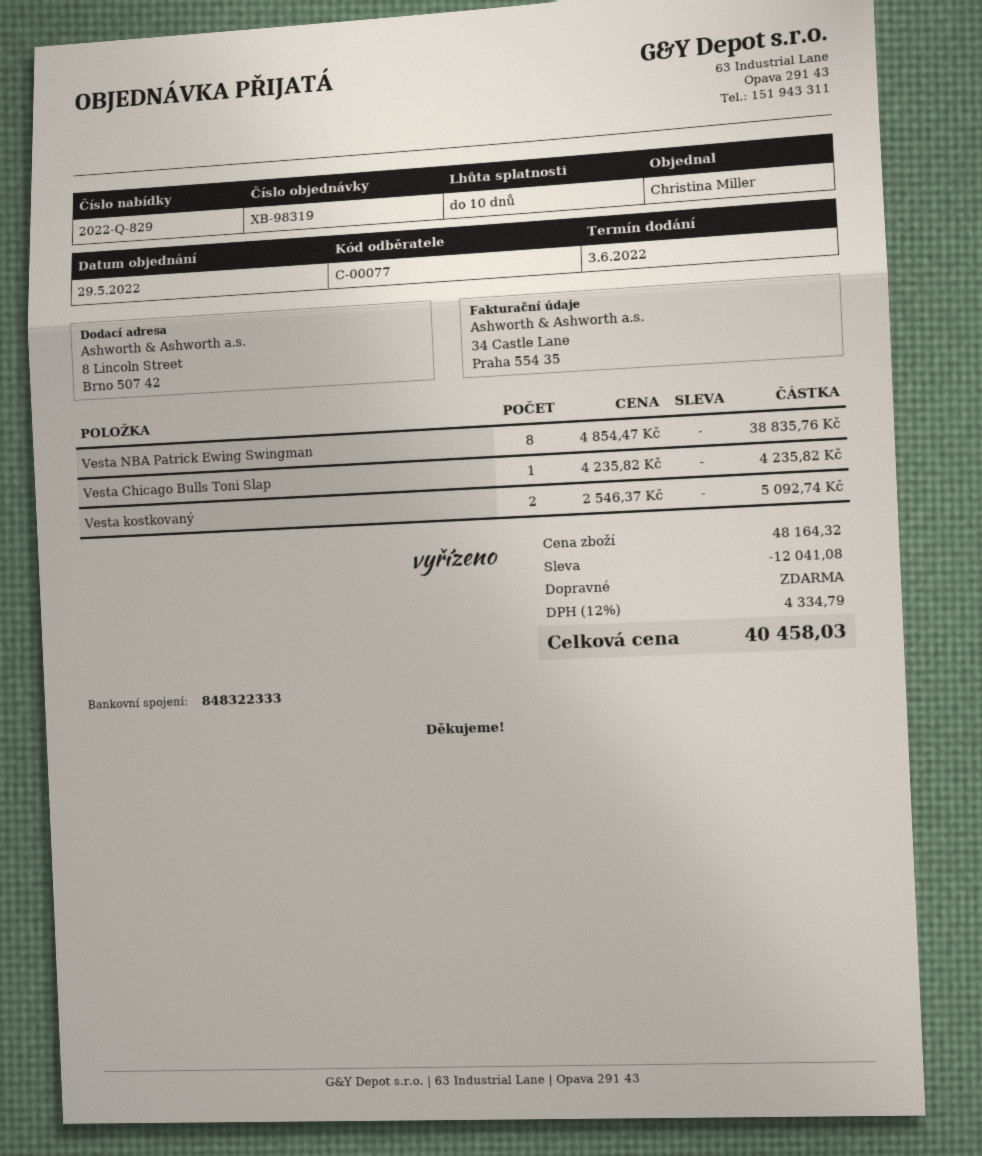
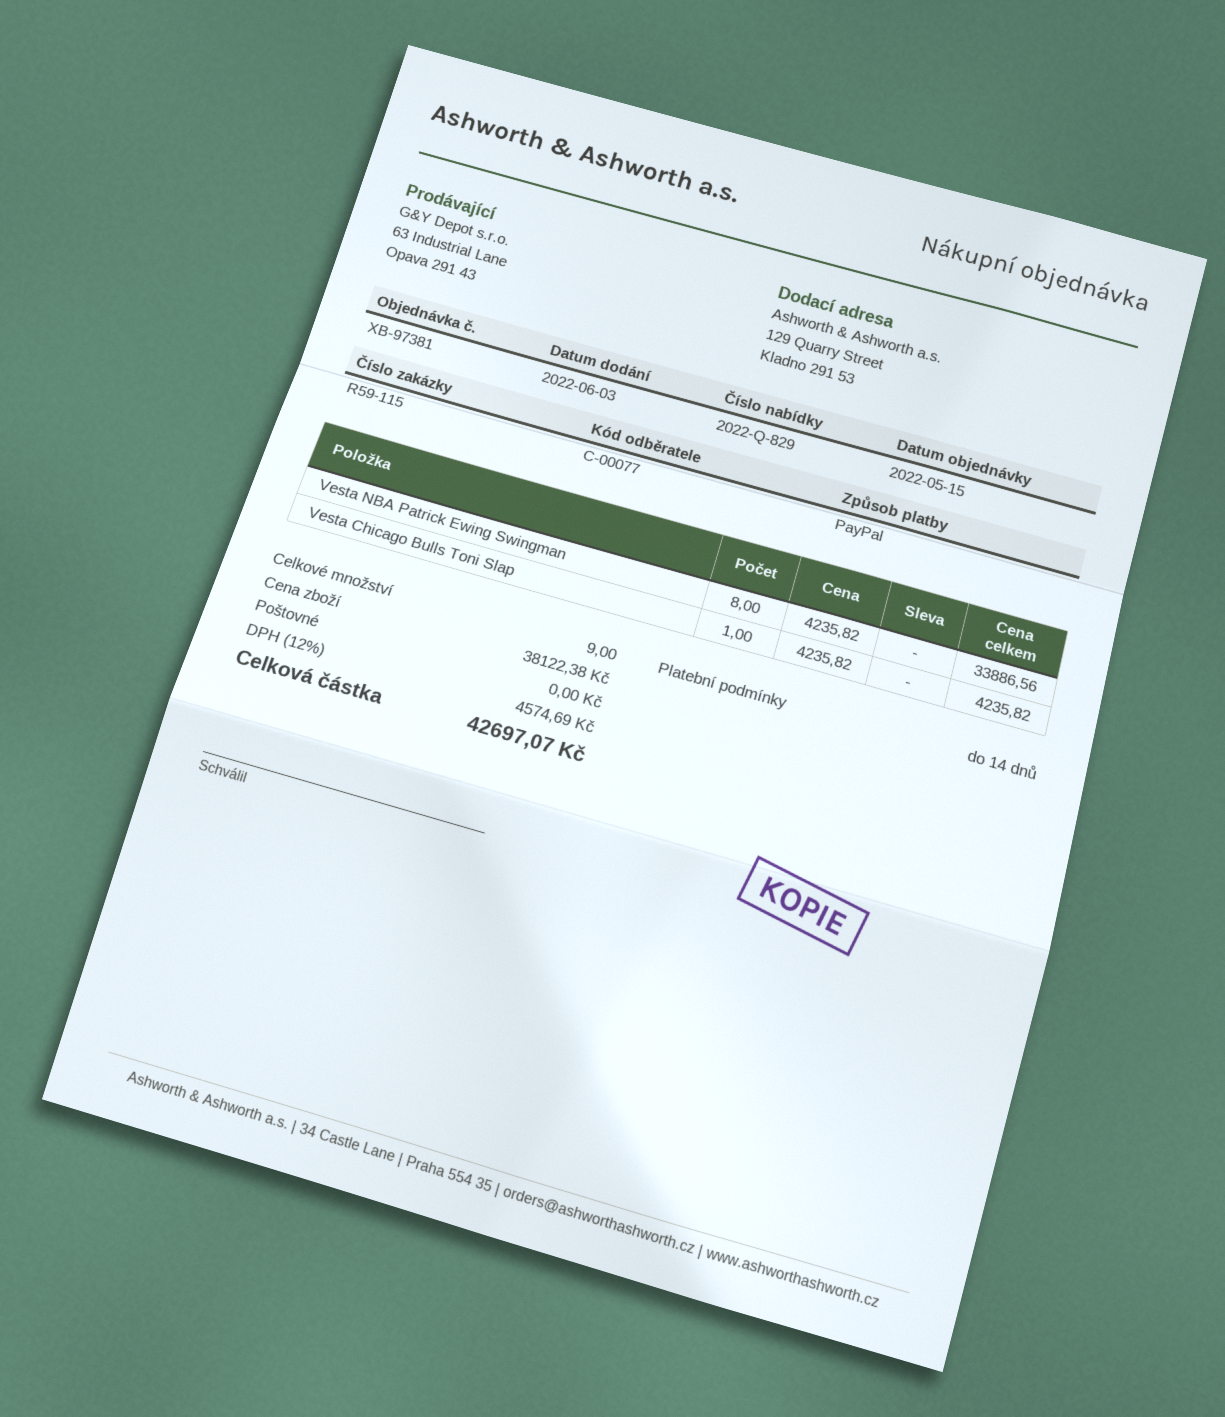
order number: XB-98319 -> XB-97381
order date: 2022-05-29 -> 2022-05-15
payment terms: 10 days -> 14 days
ship to: 8 Lincoln Street, Brno 507 42 -> 129 Quarry Street, Kladno 291 53
Vesta NBA Patrick Ewing Swingman: 8 x 4854.47 = 38835.76 -> 8 x 4235.82 = 33886.56
Vesta kostkovaný: 2 x 2546.37 = 5092.74 -> none
subtotal: 48164.32 -> 38122.38
discount: 12041.08 -> none
tax: 12% = 4334.79 -> 12% = 4574.69
total: 40458.03 -> 42697.07

